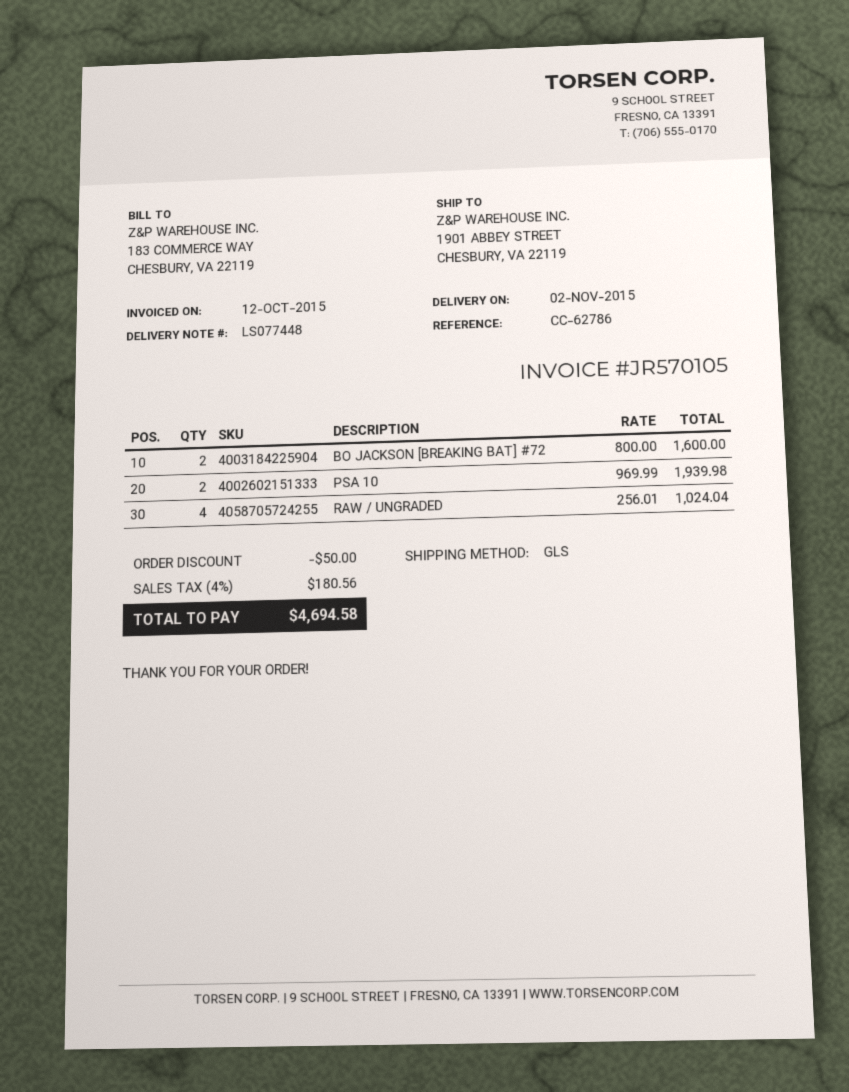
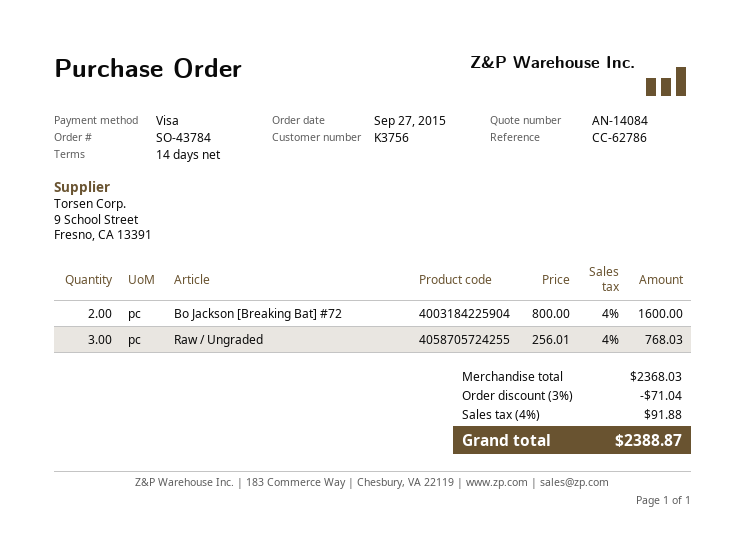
PSA 10: 2 x 969.99 = 1939.98 -> none
RAW / UNGRADED: 4 x 256.01 = 1024.04 -> 3 x 256.01 = 768.03
discount: 50.00 -> 71.04
tax: 4% = 180.56 -> 4% = 91.88
total: 4694.58 -> 2388.87

